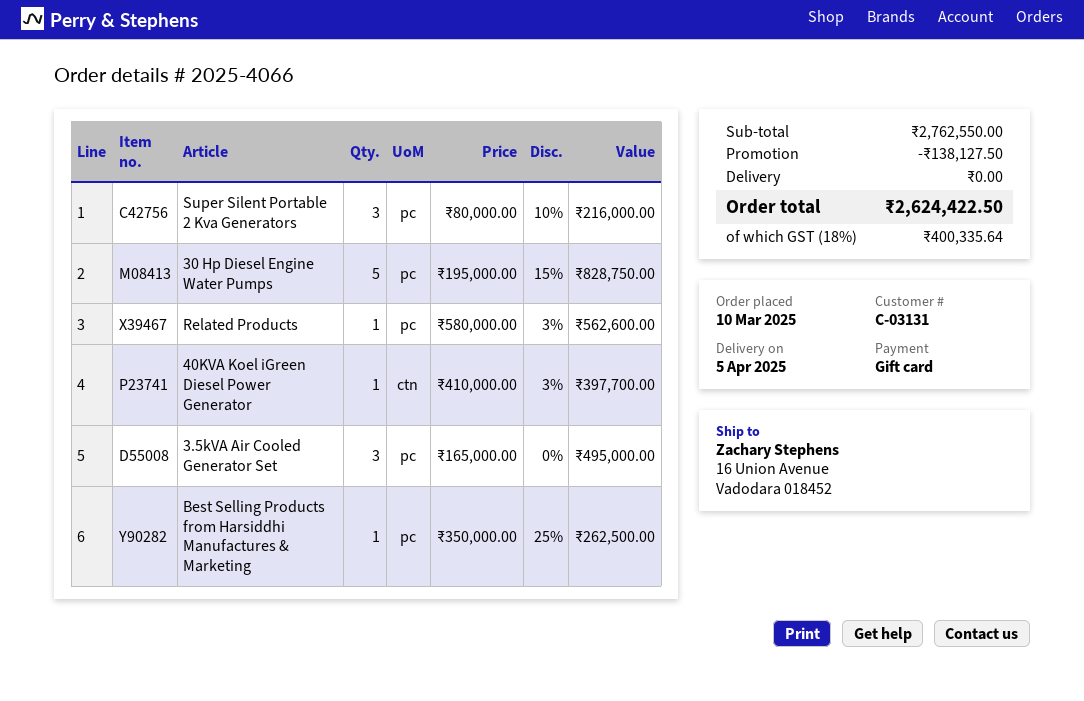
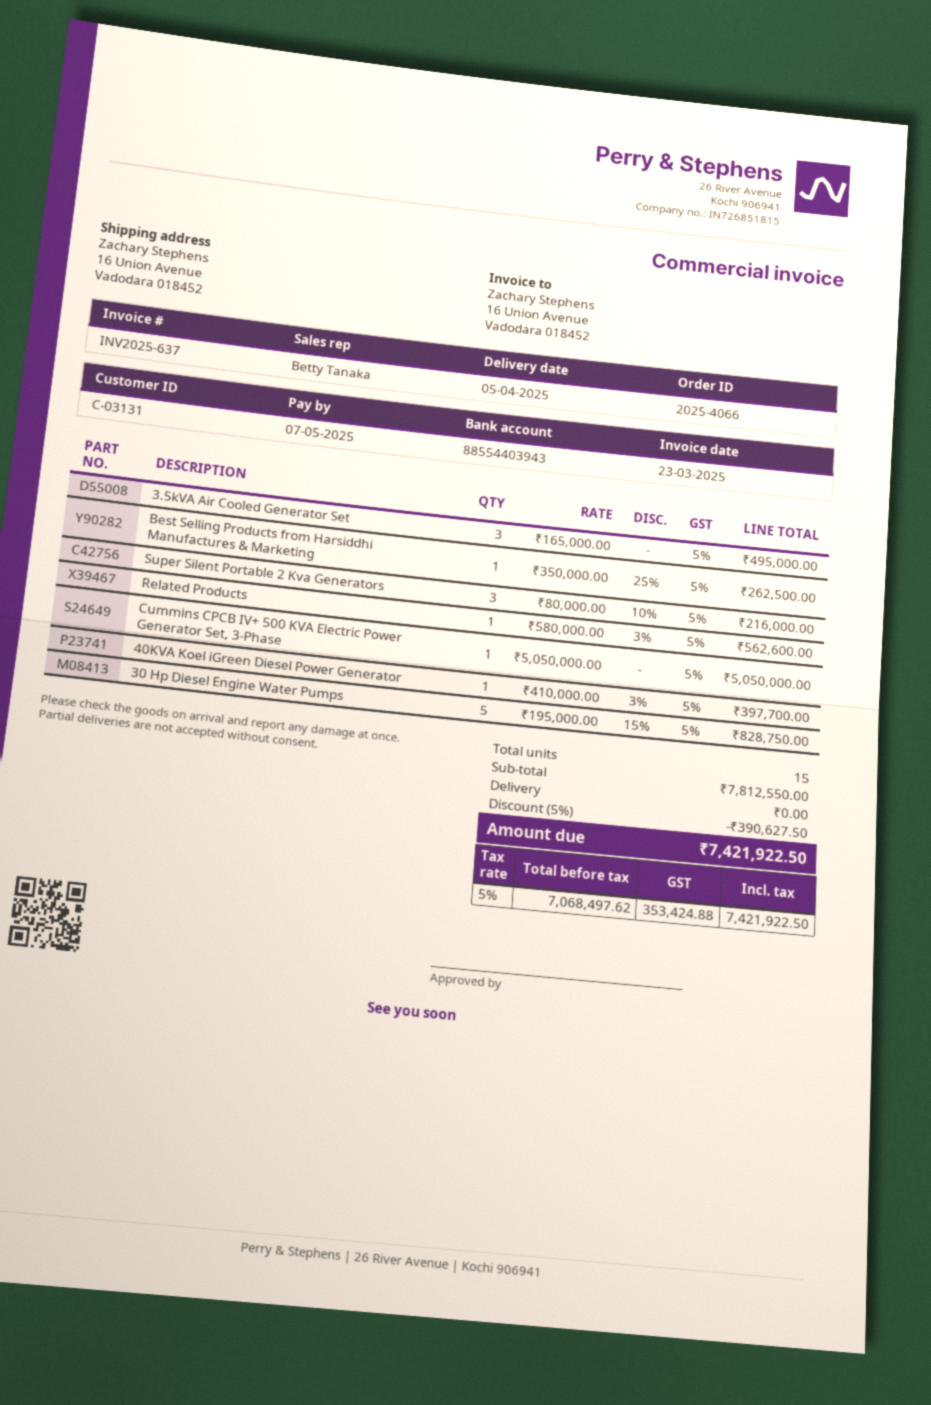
Cummins CPCB IV+ 500 KVA Electric Power Generator Set, 3-Phase: none -> 1 x 5050000.00 = 5050000.00
subtotal: 2762550.00 -> 7812550.00
discount: 138127.50 -> 390627.50
tax: 18% = 400335.64 -> 5% = 353424.88
total: 2624422.50 -> 7421922.50

